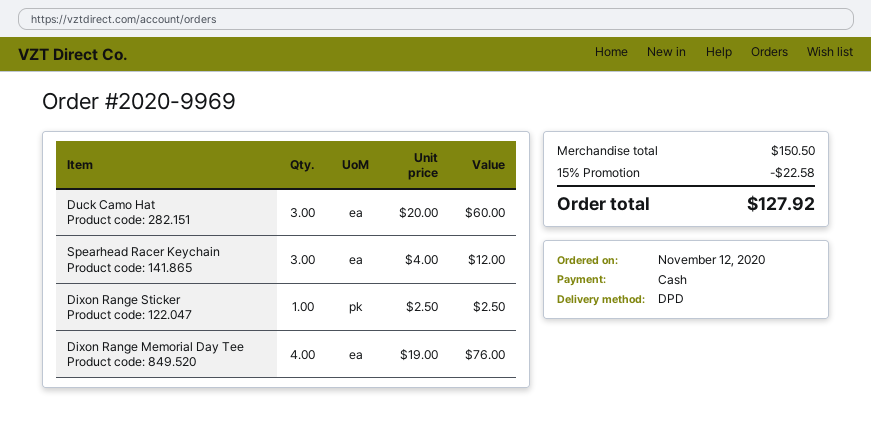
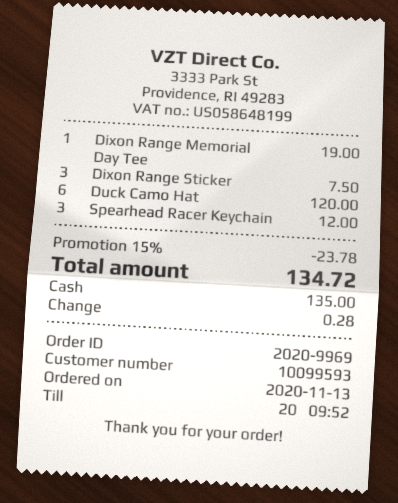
order date: 2020-11-12 -> 2020-11-13
Duck Camo Hat: 3 for 60.00 -> 6 for 120.00
Dixon Range Sticker: 1 for 2.50 -> 3 for 7.50
Dixon Range Memorial Day Tee: 4 for 76.00 -> 1 for 19.00
discount: 15% = 22.58 -> 15% = 23.78
total: 127.92 -> 134.72

